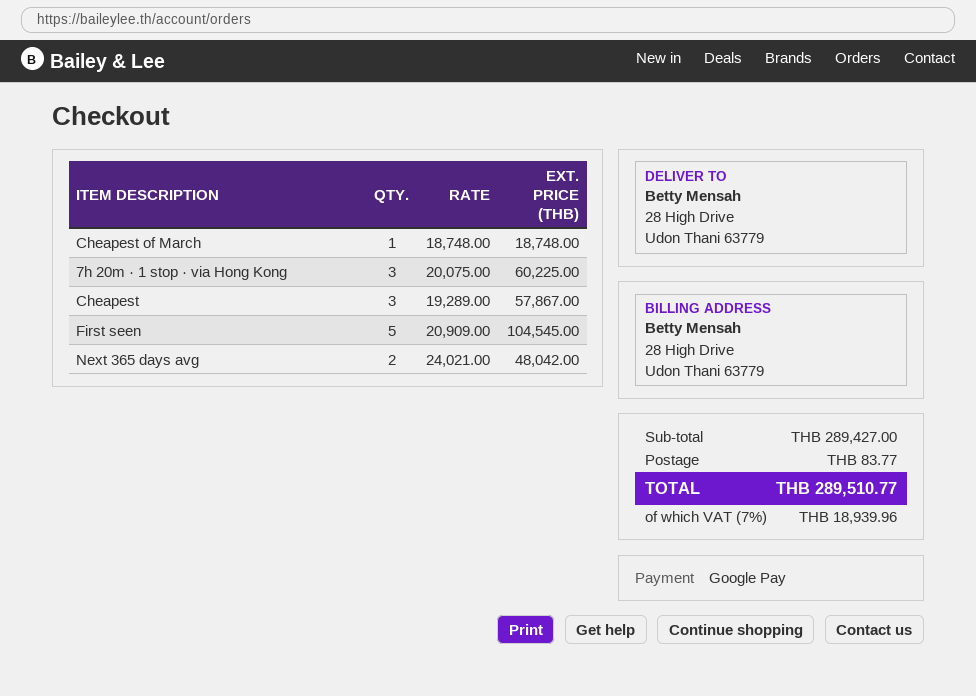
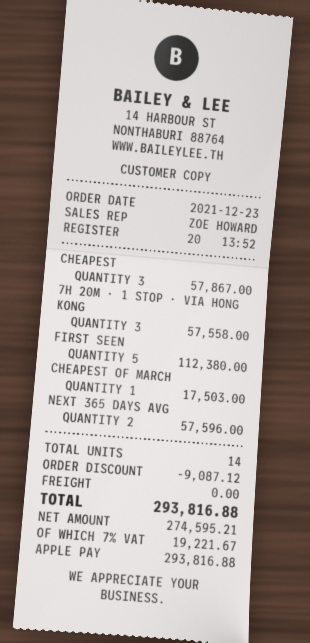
payment method: Google Pay -> Apple Pay
Cheapest of March: 1 for 18748.00 -> 1 for 17503.00
7h 20m · 1 stop · via Hong Kong: 3 for 60225.00 -> 3 for 57558.00
First seen: 5 for 104545.00 -> 5 for 112380.00
Next 365 days avg: 2 for 48042.00 -> 2 for 57596.00
discount: none -> 9087.12
shipping: 83.77 -> 0.00
tax: 7% = 18939.96 -> 7% = 19221.67
total: 289510.77 -> 293816.88

